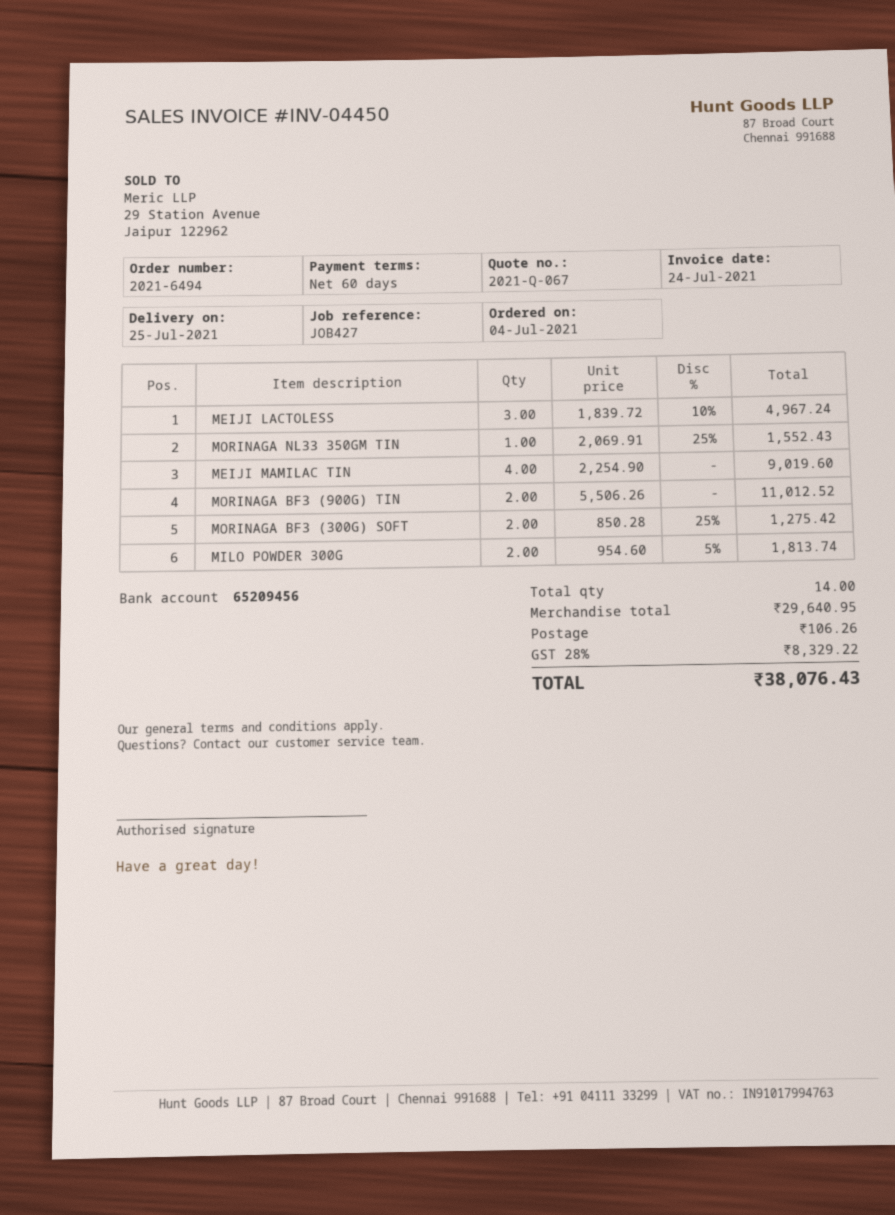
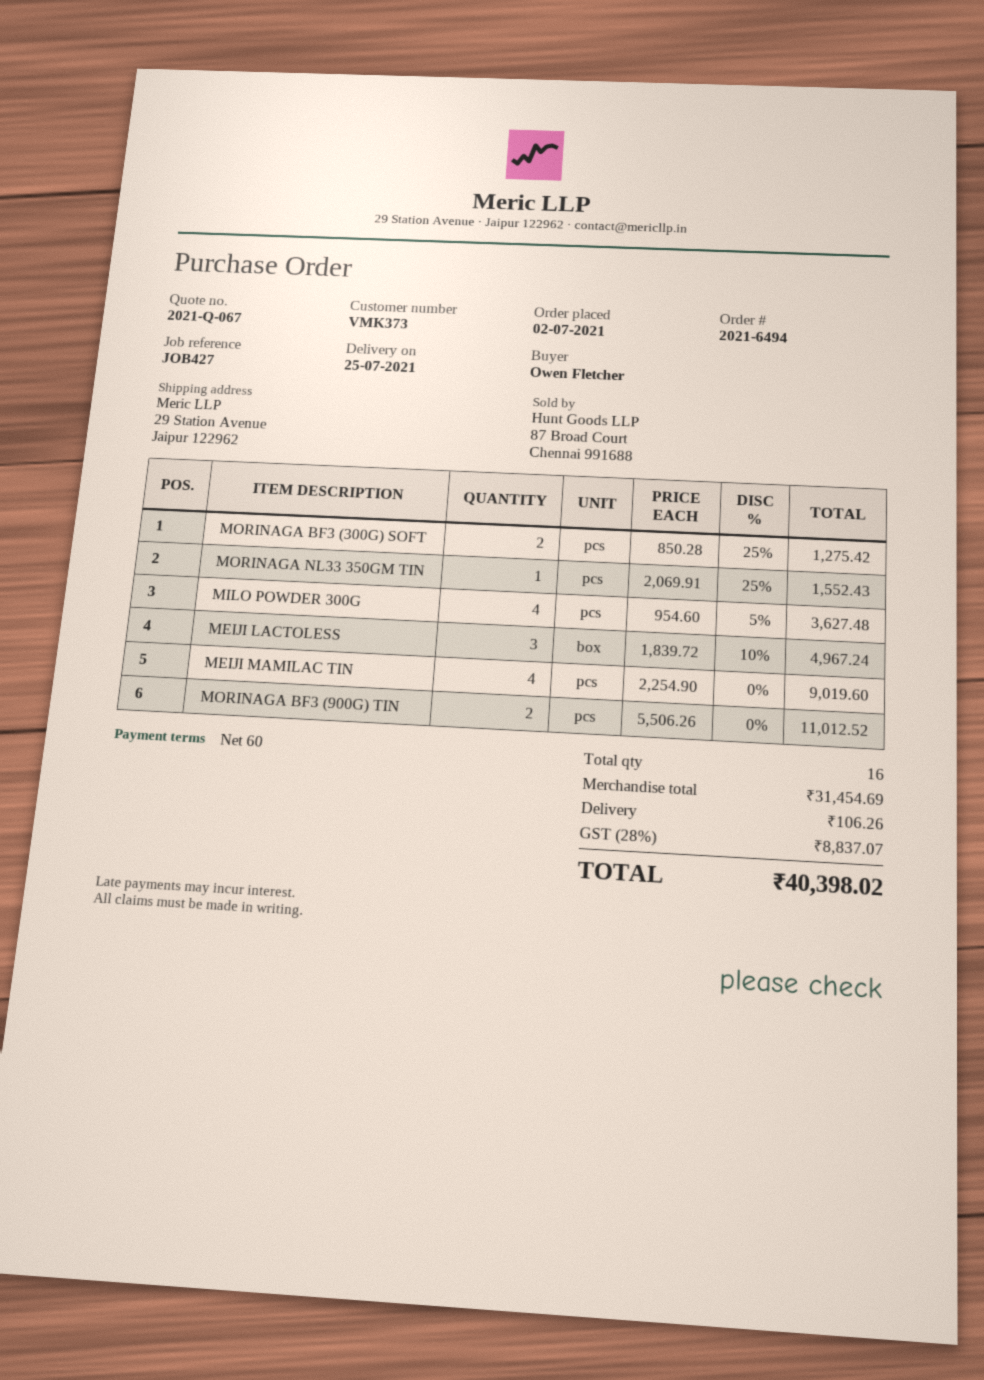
order date: 2021-07-04 -> 2021-07-02
MILO POWDER 300G: 2 x 954.60 - 5% = 1813.74 -> 4 x 954.60 - 5% = 3627.48
total quantity: 14 -> 16
subtotal: 29640.95 -> 31454.69
tax: 28% = 8329.22 -> 28% = 8837.07
total: 38076.43 -> 40398.02

